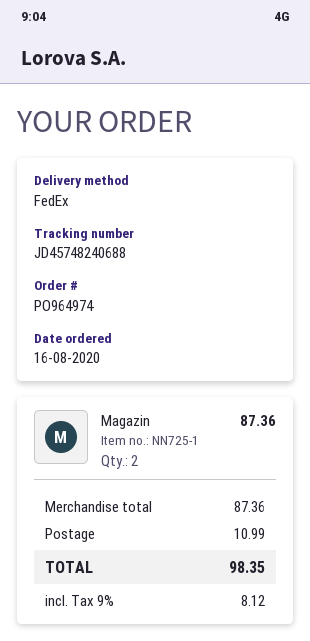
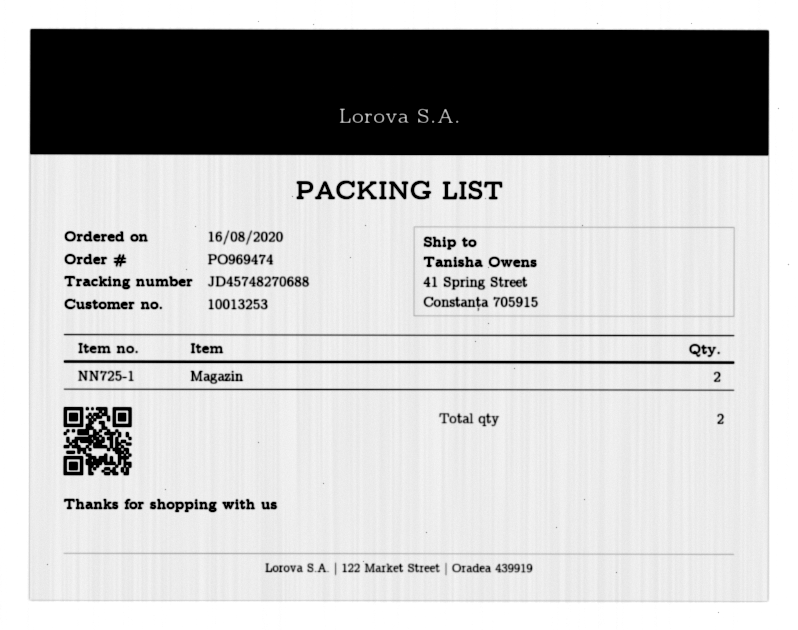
order number: PO964974 -> PO969474
tracking number: JD45748240688 -> JD45748270688

